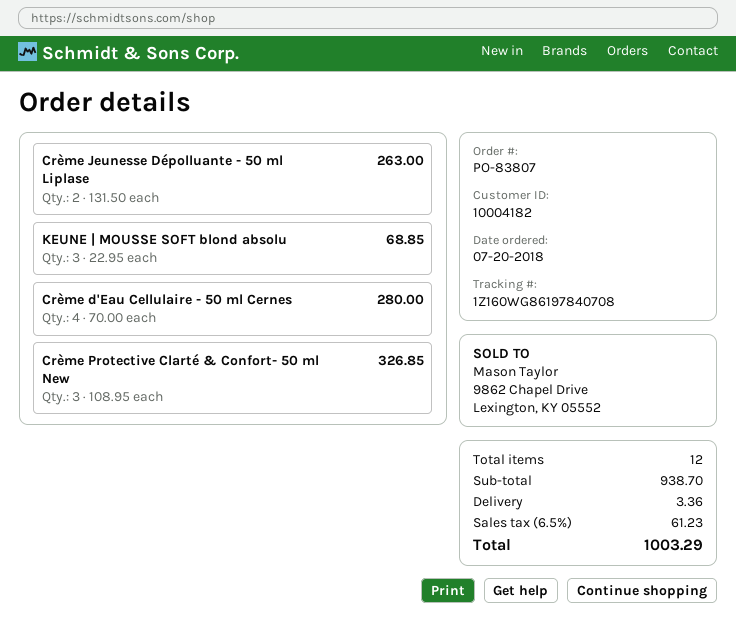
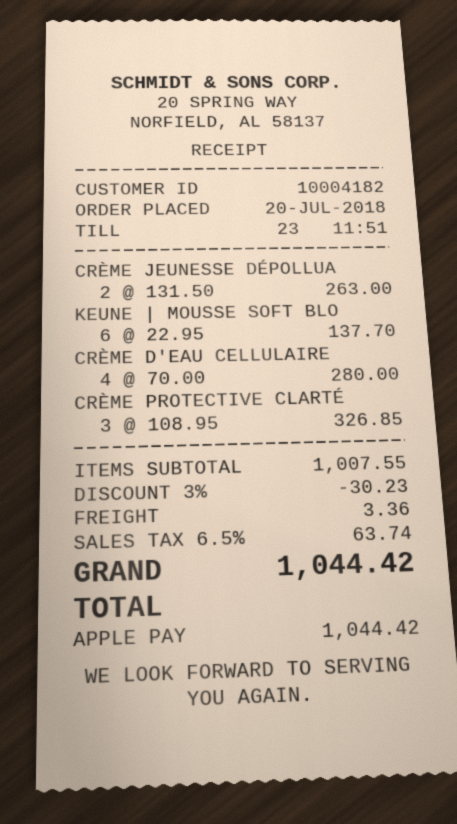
KEUNE | MOUSSE SOFT blond absolu: 3 x 22.95 = 68.85 -> 6 x 22.95 = 137.70
subtotal: 938.70 -> 1007.55
discount: none -> 3% = 30.23
tax: 6.5% = 61.23 -> 6.5% = 63.74
total: 1003.29 -> 1044.42

